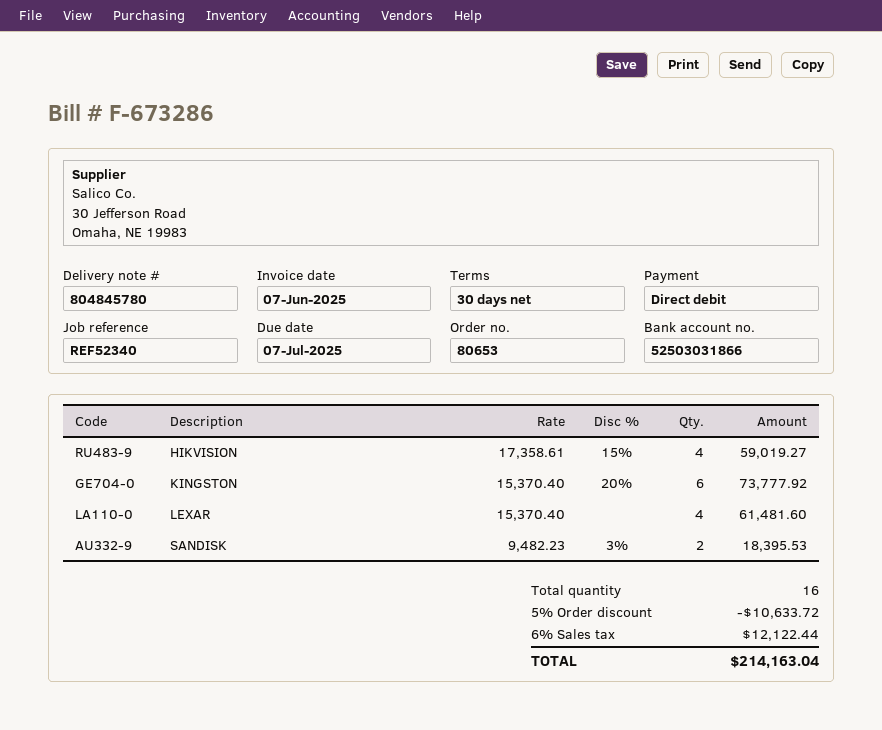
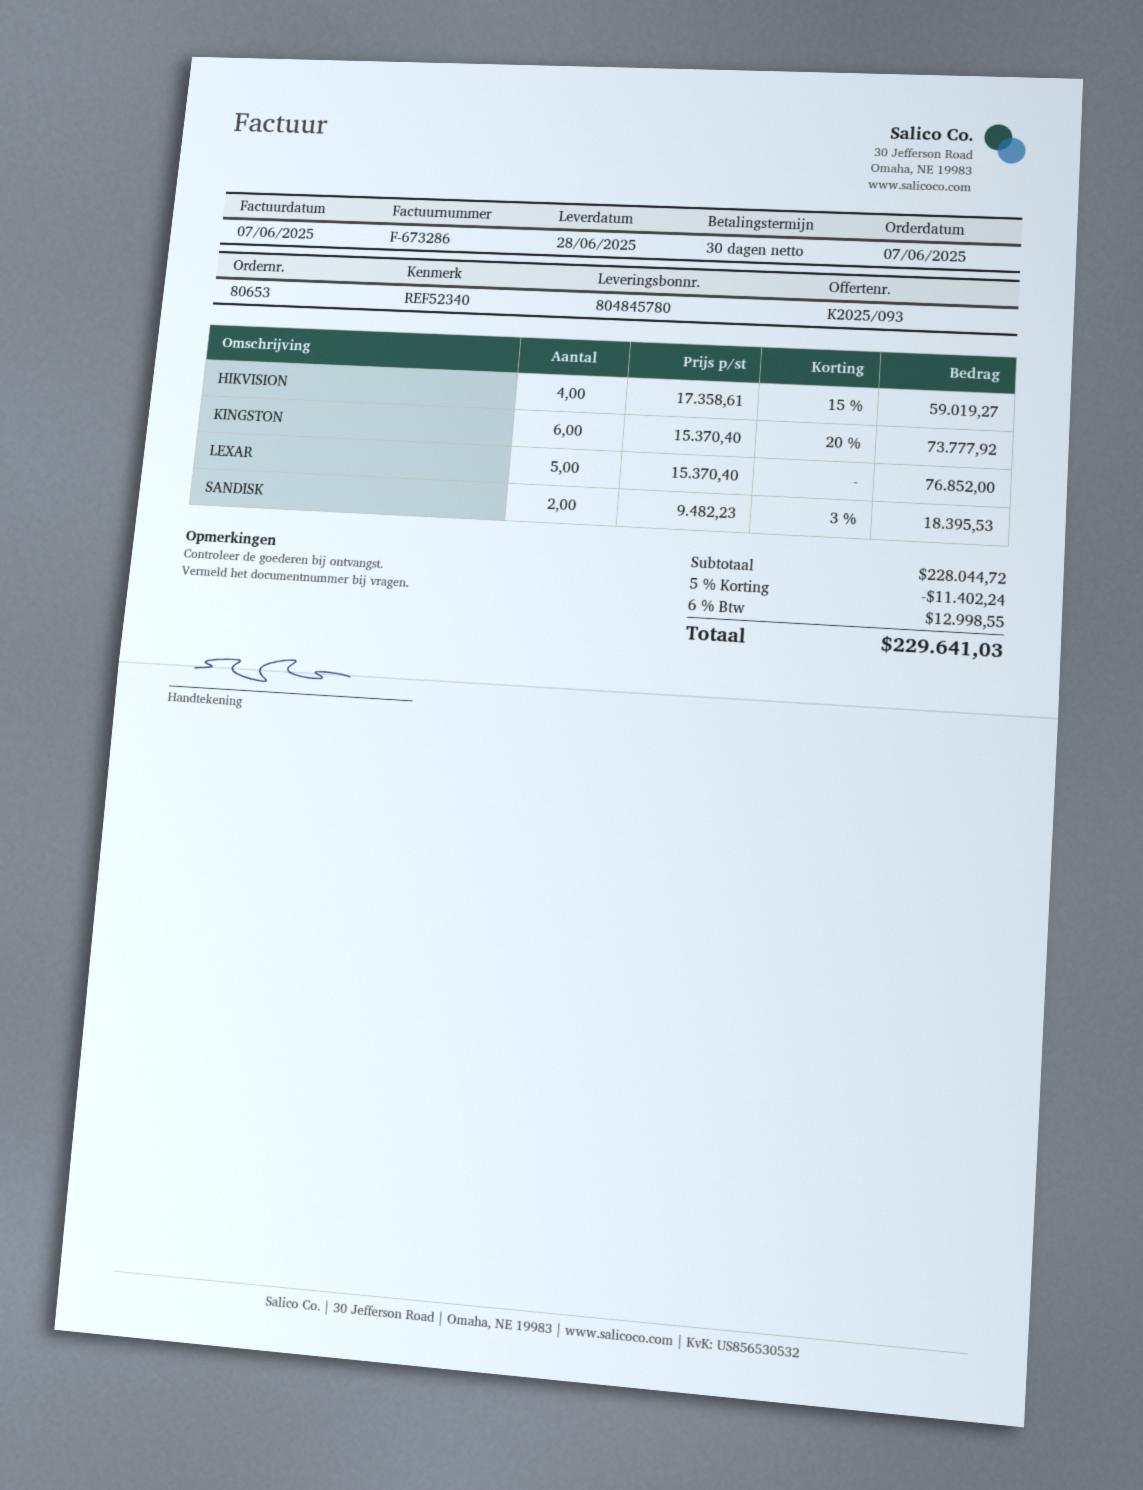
LEXAR: 4 x 15370.40 = 61481.60 -> 5 x 15370.40 = 76852.00
discount: 5% = 10633.72 -> 5% = 11402.24
tax: 6% = 12122.44 -> 6% = 12998.55
total: 214163.04 -> 229641.03

